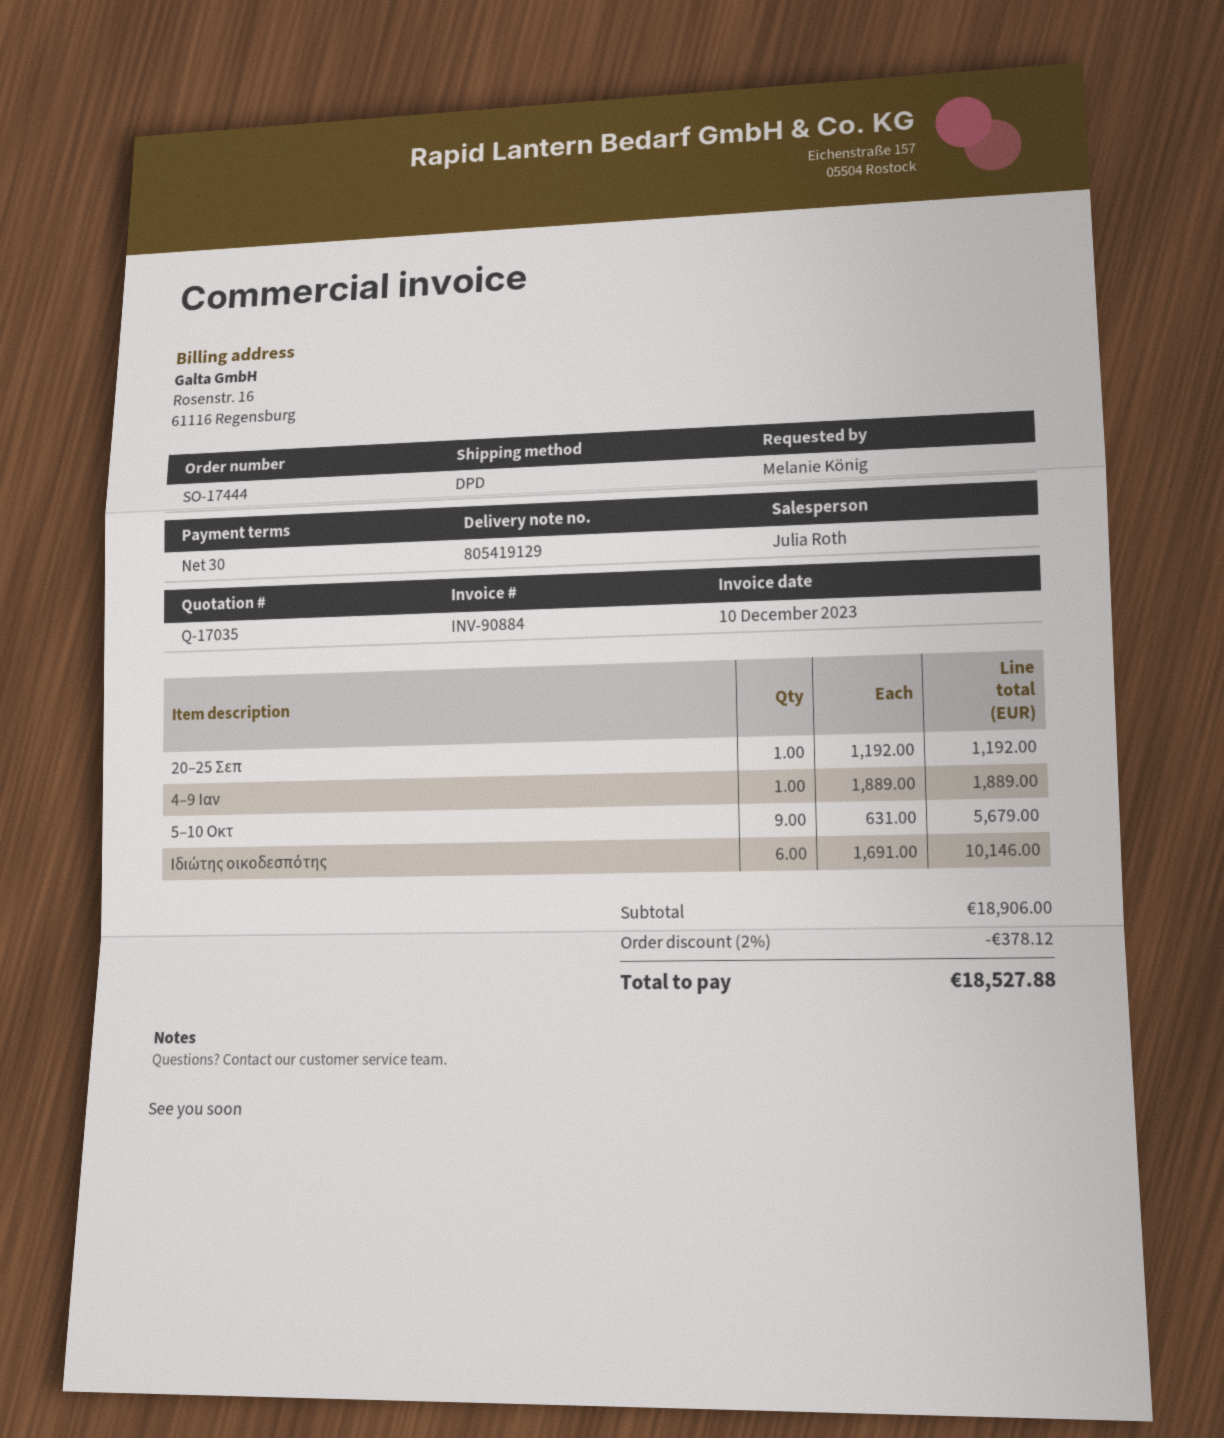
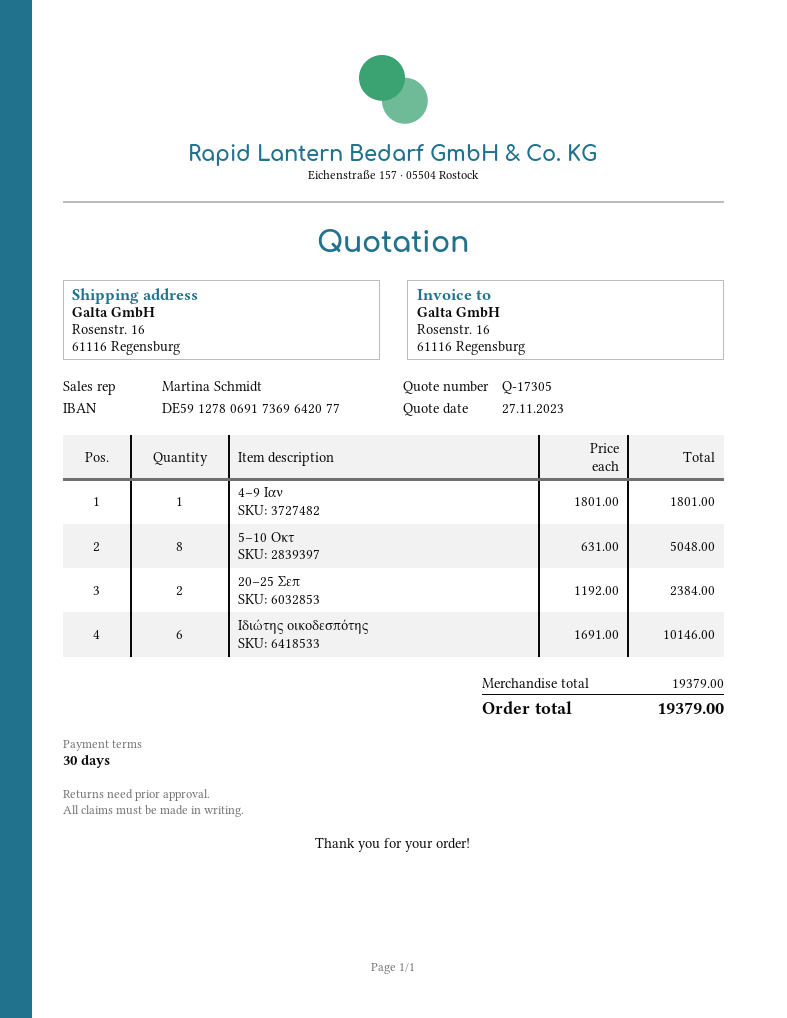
quote number: Q-17035 -> Q-17305
sales rep: Julia Roth -> Martina Schmidt
20–25 Σεπ: 1 x 1192.00 = 1192.00 -> 2 x 1192.00 = 2384.00
4–9 Ιαν: 1 x 1889.00 = 1889.00 -> 1 x 1801.00 = 1801.00
5–10 Οκτ: 9 x 631.00 = 5679.00 -> 8 x 631.00 = 5048.00
subtotal: 18906.00 -> 19379.00
discount: 2% = 378.12 -> none
total: 18527.88 -> 19379.00

